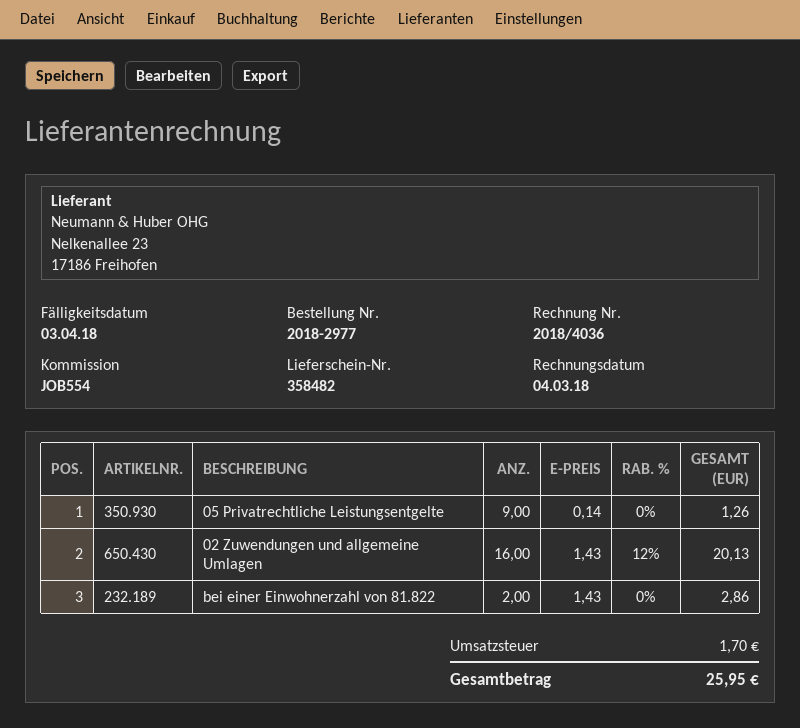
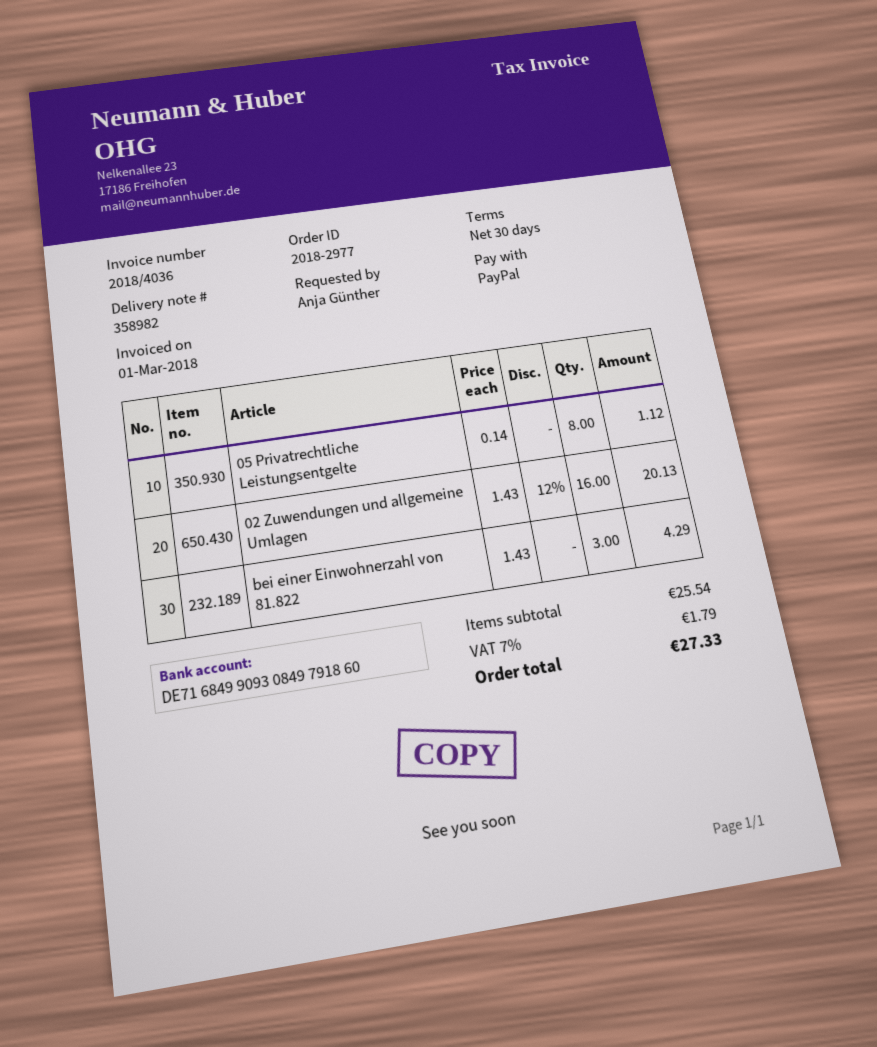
delivery note number: 358482 -> 358982
invoice date: 2018-03-04 -> 2018-03-01
05 Privatrechtliche Leistungsentgelte: 9 x 0.14 = 1.26 -> 8 x 0.14 = 1.12
bei einer Einwohnerzahl von 81.822: 2 x 1.43 = 2.86 -> 3 x 1.43 = 4.29
tax: 1.70 -> 1.79
total: 25.95 -> 27.33

